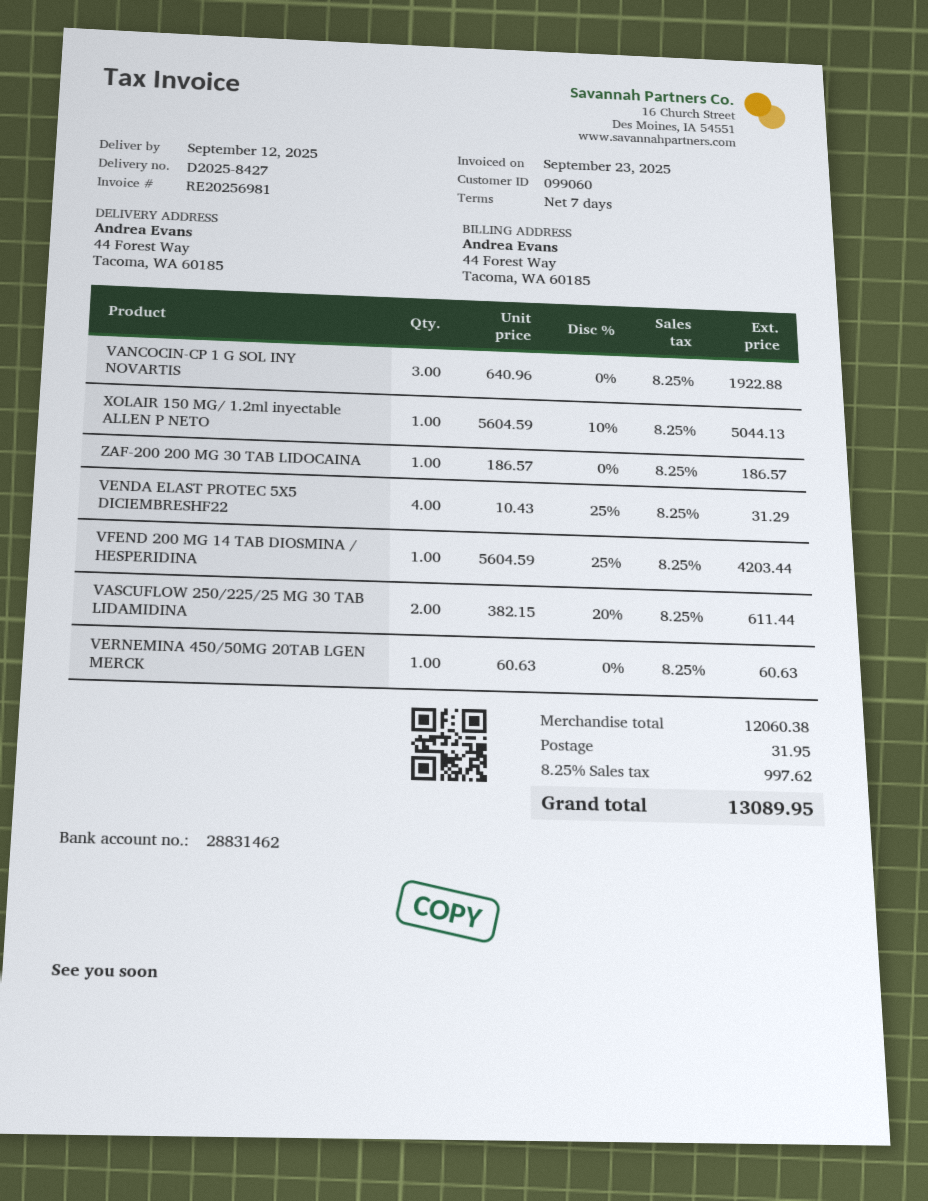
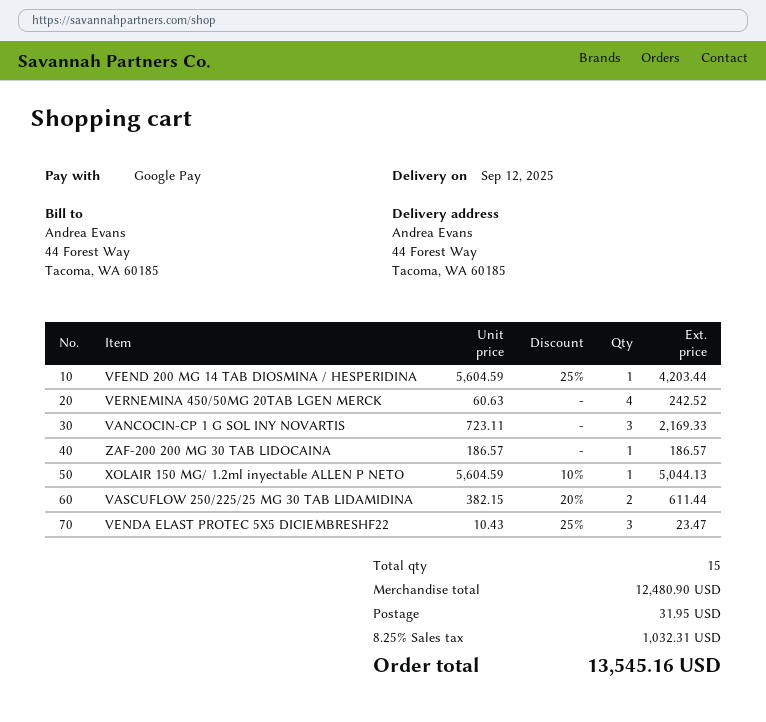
VANCOCIN-CP 1 G SOL INY NOVARTIS: 3 x 640.96 = 1922.88 -> 3 x 723.11 = 2169.33
VENDA ELAST PROTEC 5X5 DICIEMBRESHF22: 4 x 10.43 - 25% = 31.29 -> 3 x 10.43 - 25% = 23.47
VERNEMINA 450/50MG 20TAB LGEN MERCK: 1 x 60.63 = 60.63 -> 4 x 60.63 = 242.52
subtotal: 12060.38 -> 12480.90
tax: 8.25% = 997.62 -> 8.25% = 1032.31
total: 13089.95 -> 13545.16

